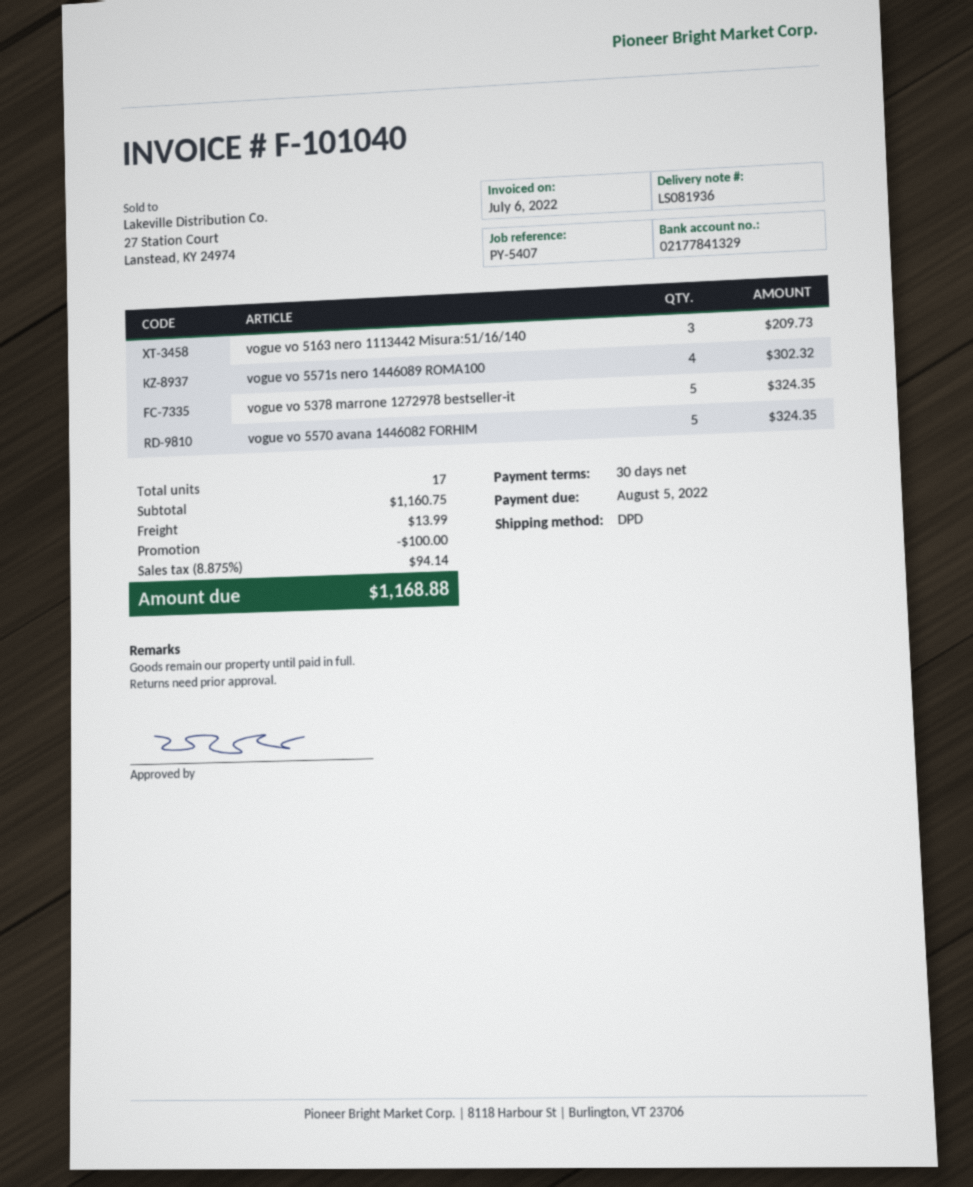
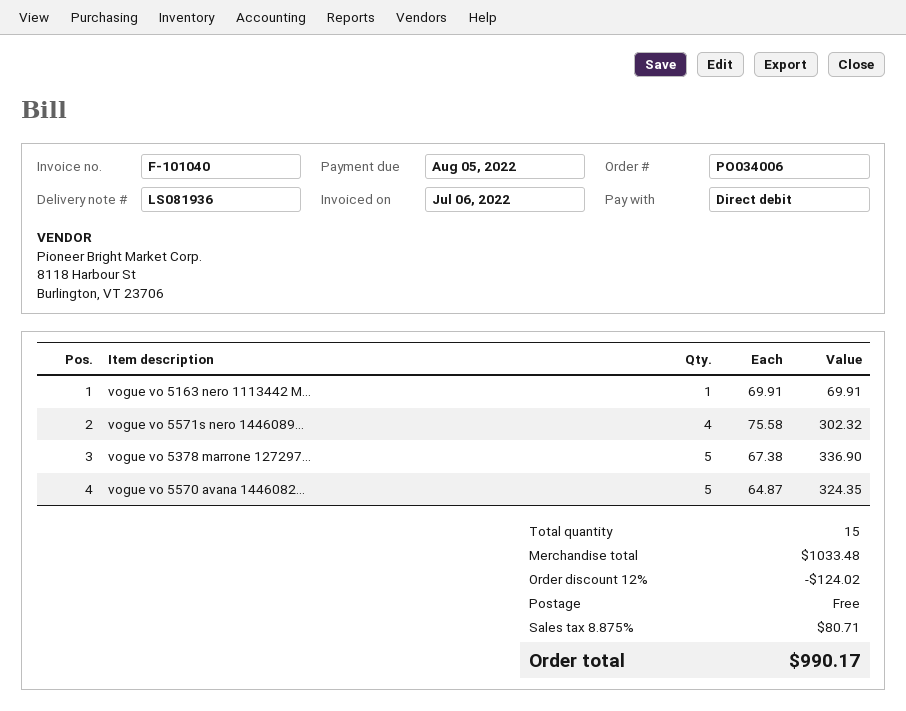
vogue vo 5163 nero 1113442 Misura:51/16/140: 3 for 209.73 -> 1 for 69.91
vogue vo 5378 marrone 1272978 bestseller-it: 5 for 324.35 -> 5 for 336.90
total quantity: 17 -> 15
subtotal: 1160.75 -> 1033.48
discount: 100.00 -> 124.02
shipping: 13.99 -> 0.00
tax: 8.875% = 94.14 -> 8.875% = 80.71
total: 1168.88 -> 990.17

